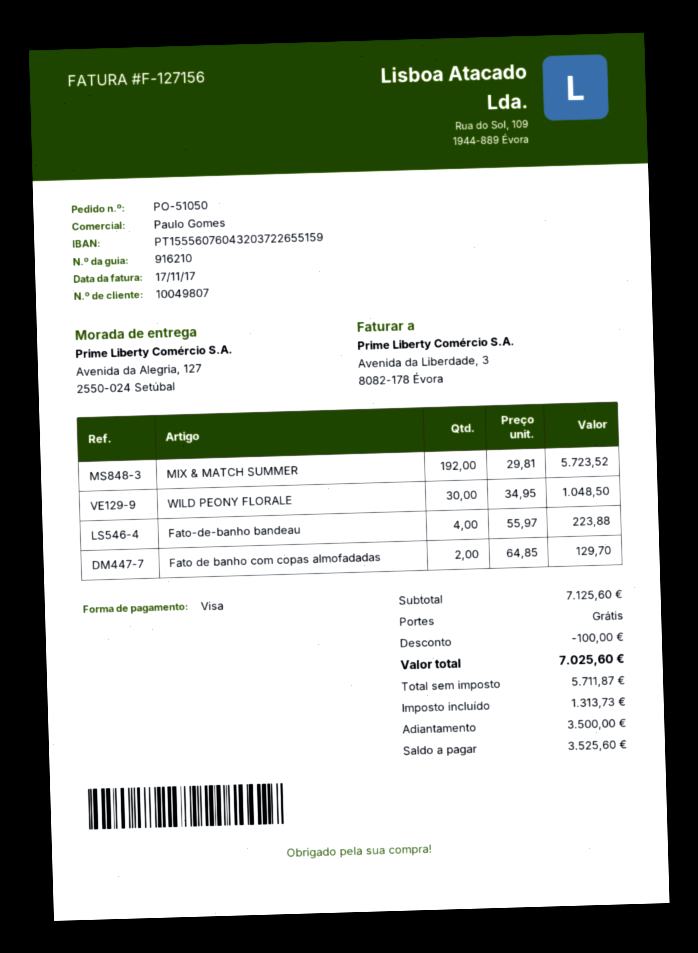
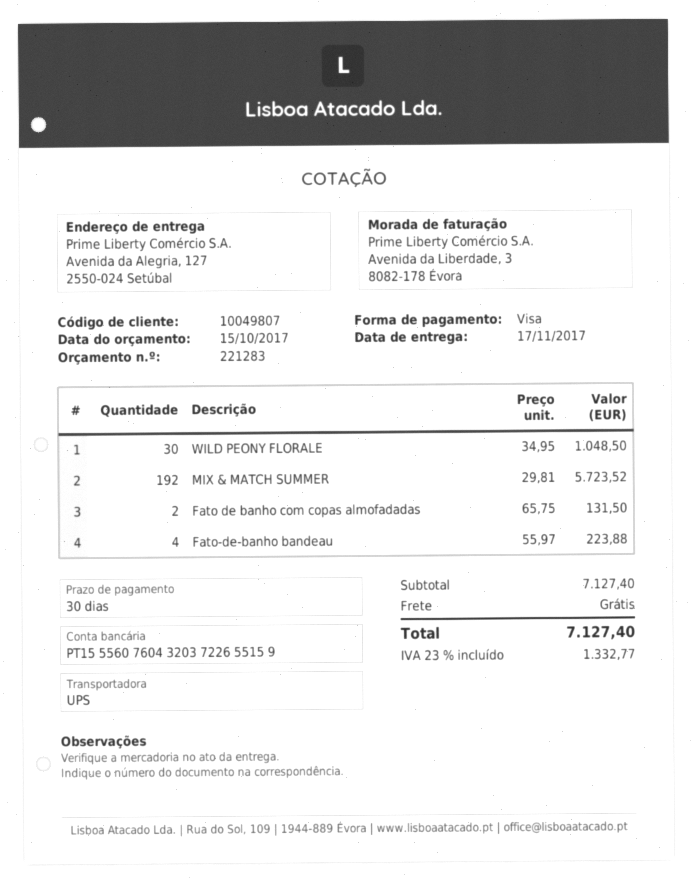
Fato de banho com copas almofadadas: 2 x 64.85 = 129.70 -> 2 x 65.75 = 131.50
subtotal: 7125.60 -> 7127.40
discount: 100.00 -> none
tax: 1313.73 -> 1332.77
total: 7025.60 -> 7127.40

